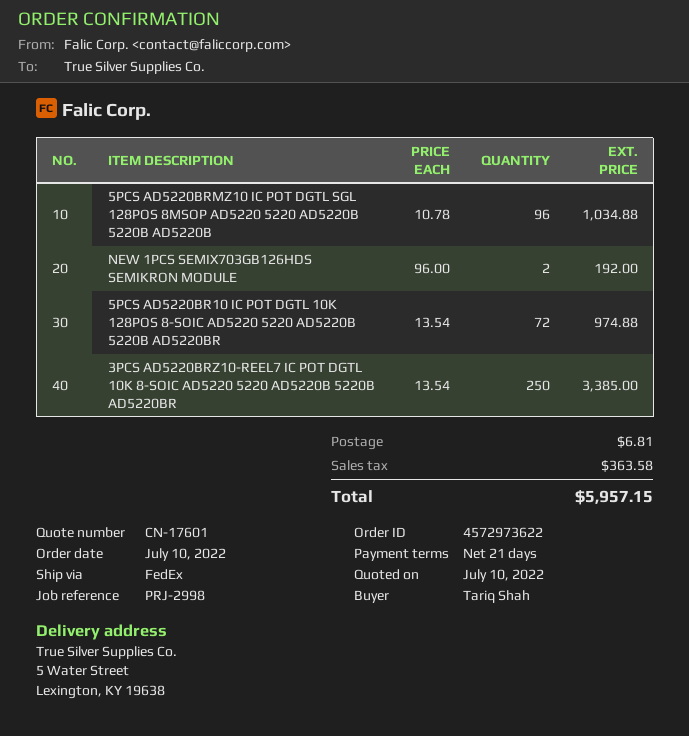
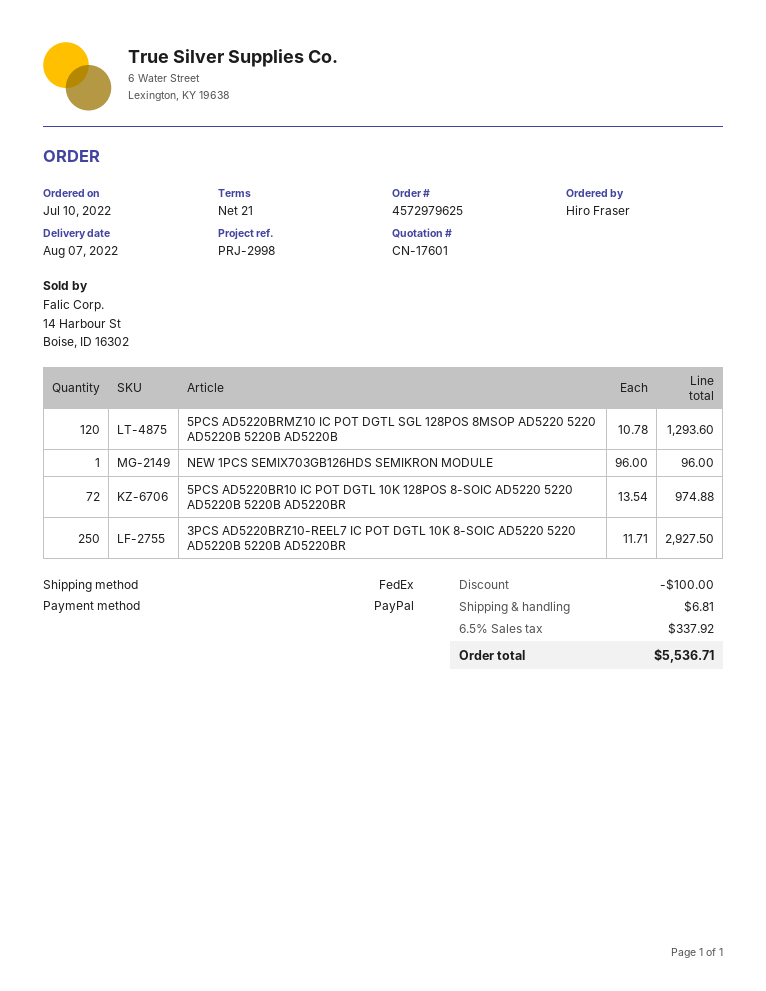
order number: 4572973622 -> 4572979625
ordered by: Tariq Shah -> Hiro Fraser
5PCS AD5220BRMZ10 IC POT DGTL SGL 128POS 8MSOP AD5220 5220 AD5220B 5220B AD5220B: 96 x 10.78 = 1034.88 -> 120 x 10.78 = 1293.60
NEW 1PCS SEMIX703GB126HDS SEMIKRON MODULE: 2 x 96.00 = 192.00 -> 1 x 96.00 = 96.00
3PCS AD5220BRZ10-REEL7 IC POT DGTL 10K 8-SOIC AD5220 5220 AD5220B 5220B AD5220BR: 250 x 13.54 = 3385.00 -> 250 x 11.71 = 2927.50
discount: none -> 100.00
tax: 363.58 -> 337.92
total: 5957.15 -> 5536.71

